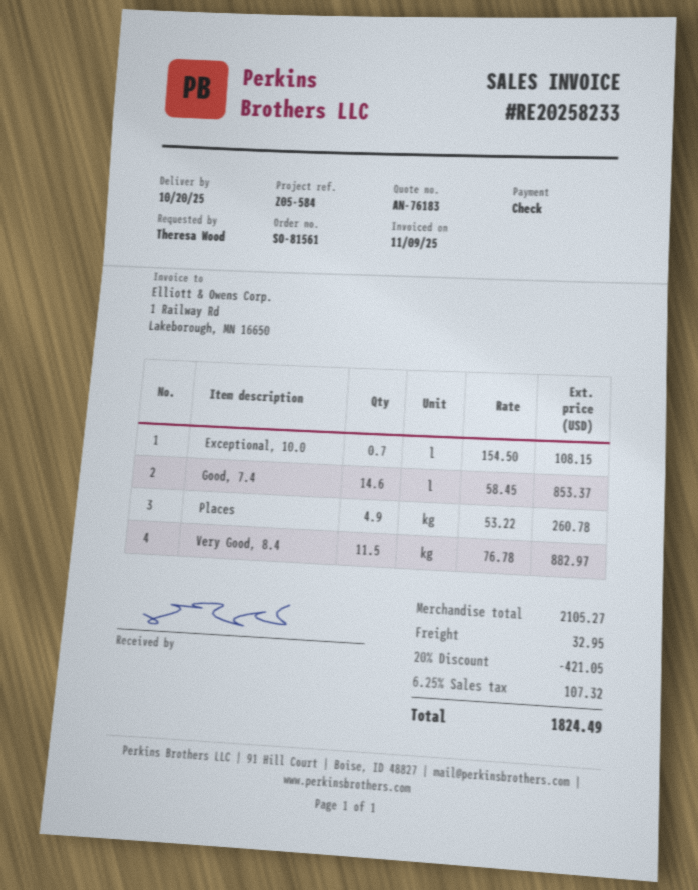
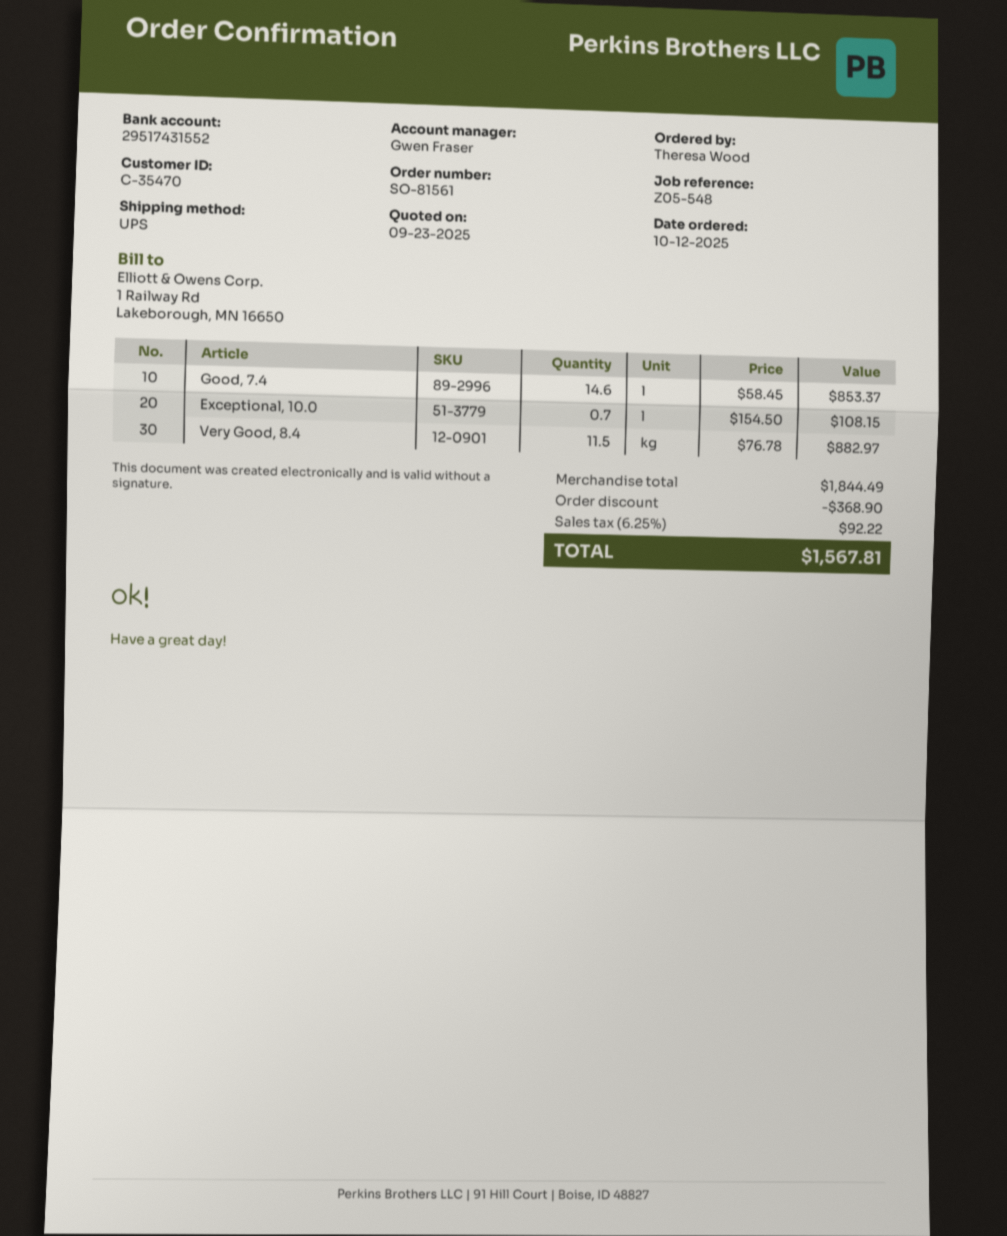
reference: Z05-584 -> Z05-548
Places: 4.9 x 53.22 = 260.78 -> none
subtotal: 2105.27 -> 1844.49
discount: 421.05 -> 368.90
shipping: 32.95 -> none
tax: 6.25% = 107.32 -> 6.25% = 92.22
total: 1824.49 -> 1567.81

